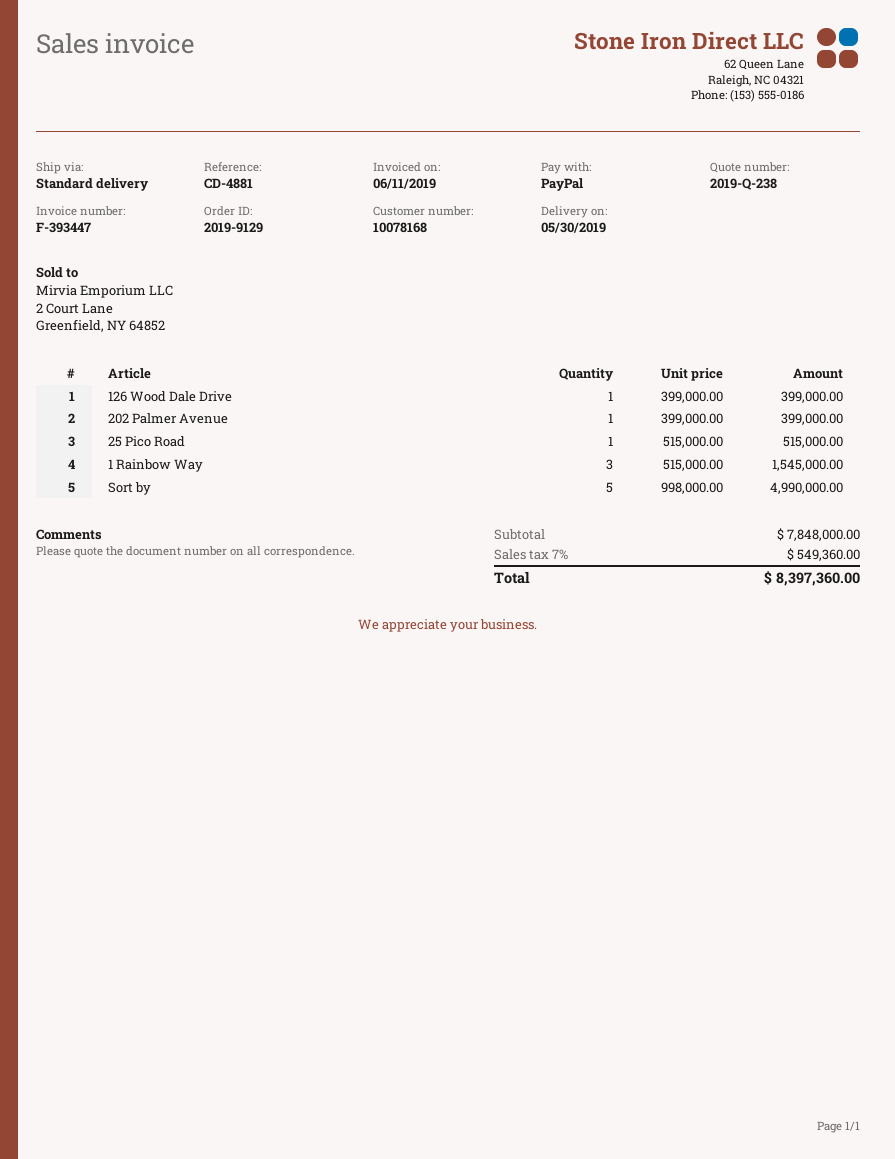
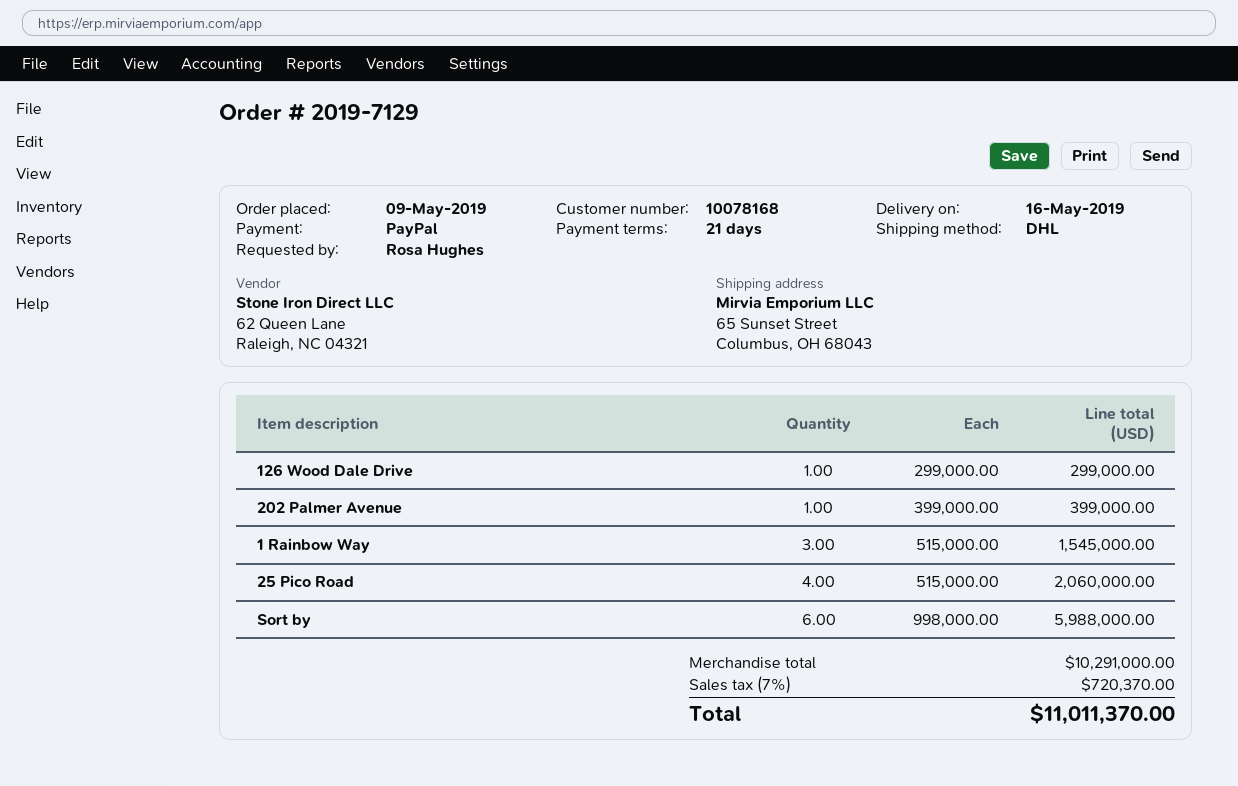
order number: 2019-9129 -> 2019-7129
delivery date: 2019-05-30 -> 2019-05-16
shipping method: standard -> DHL
126 Wood Dale Drive: 1 x 399000.00 = 399000.00 -> 1 x 299000.00 = 299000.00
25 Pico Road: 1 x 515000.00 = 515000.00 -> 4 x 515000.00 = 2060000.00
Sort by: 5 x 998000.00 = 4990000.00 -> 6 x 998000.00 = 5988000.00
subtotal: 7848000.00 -> 10291000.00
tax: 7% = 549360.00 -> 7% = 720370.00
total: 8397360.00 -> 11011370.00

